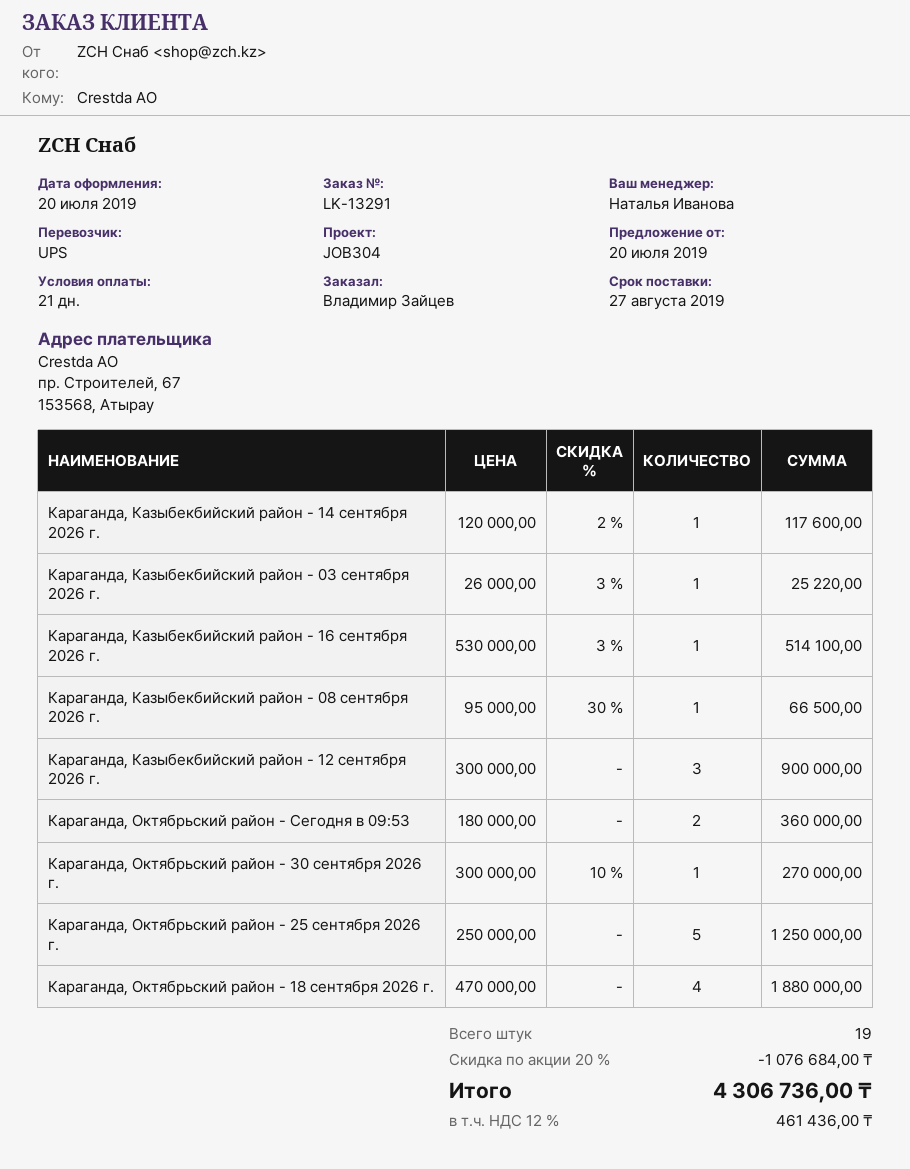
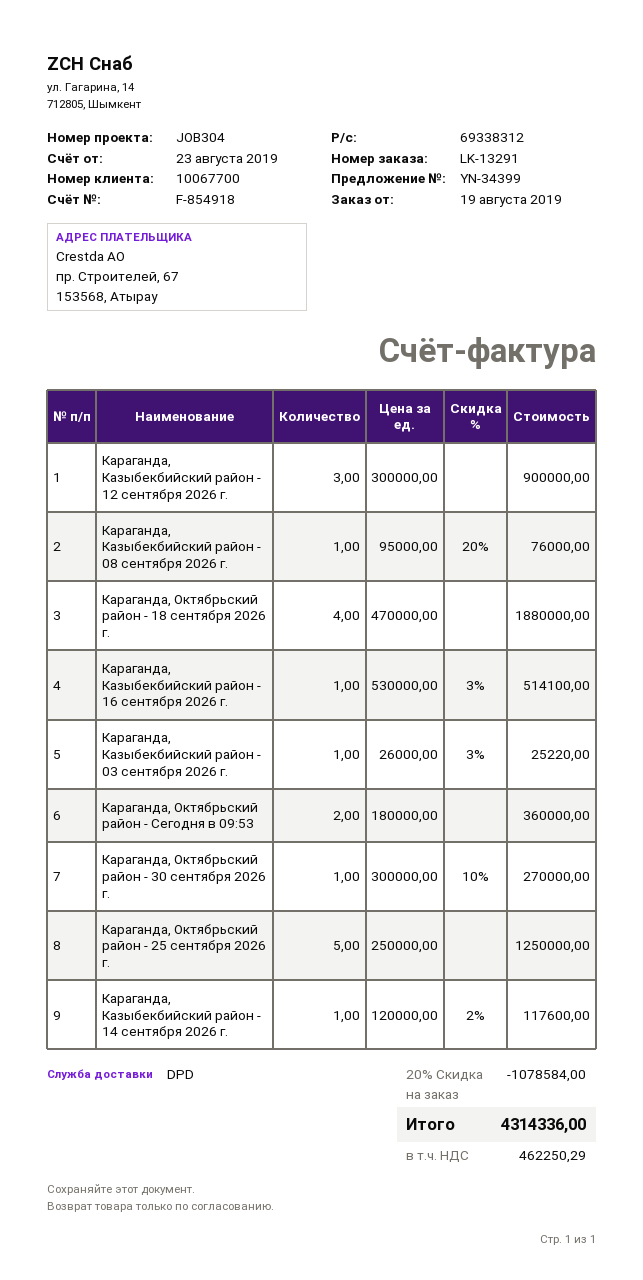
order date: 2019-07-20 -> 2019-08-19
shipping method: UPS -> DPD
Караганда, Казыбекбийский район - 08 сентября 2026 г.: 1 x 95000.00 - 30% = 66500.00 -> 1 x 95000.00 - 20% = 76000.00
discount: 20% = 1076684.00 -> 20% = 1078584.00
tax: 461436.00 -> 462250.29
total: 4306736.00 -> 4314336.00

